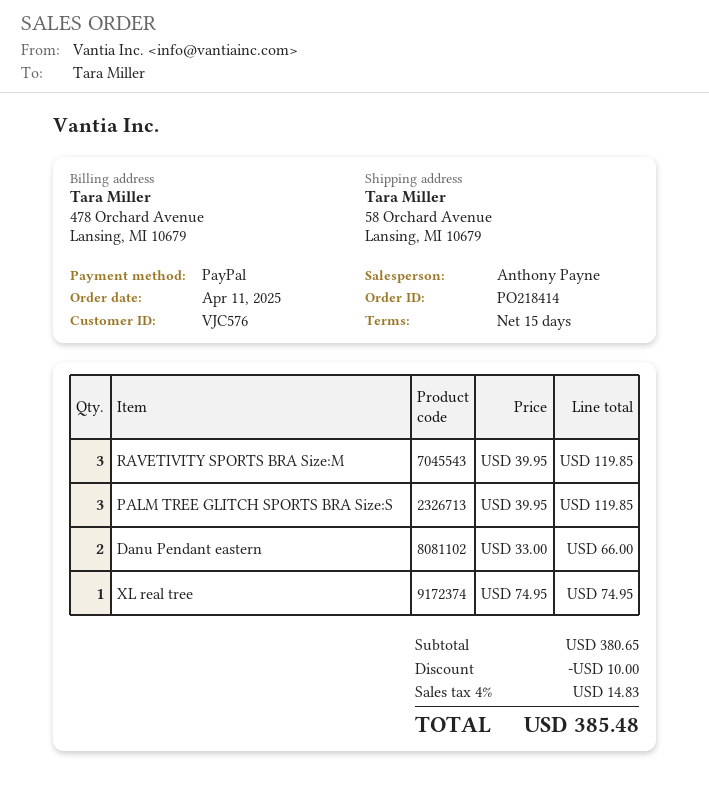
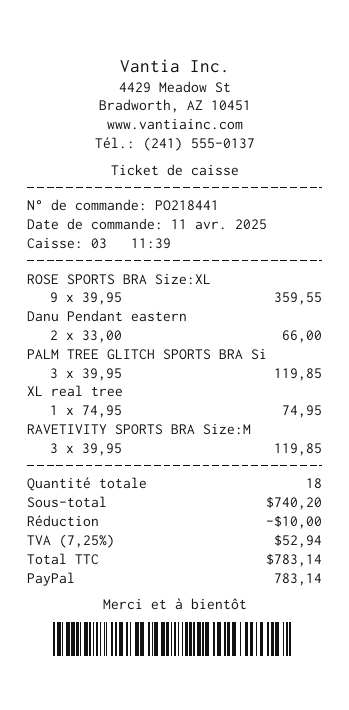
order number: PO218414 -> PO218441
ROSE SPORTS BRA Size:XL: none -> 9 x 39.95 = 359.55
subtotal: 380.65 -> 740.20
tax: 4% = 14.83 -> 7.25% = 52.94
total: 385.48 -> 783.14

